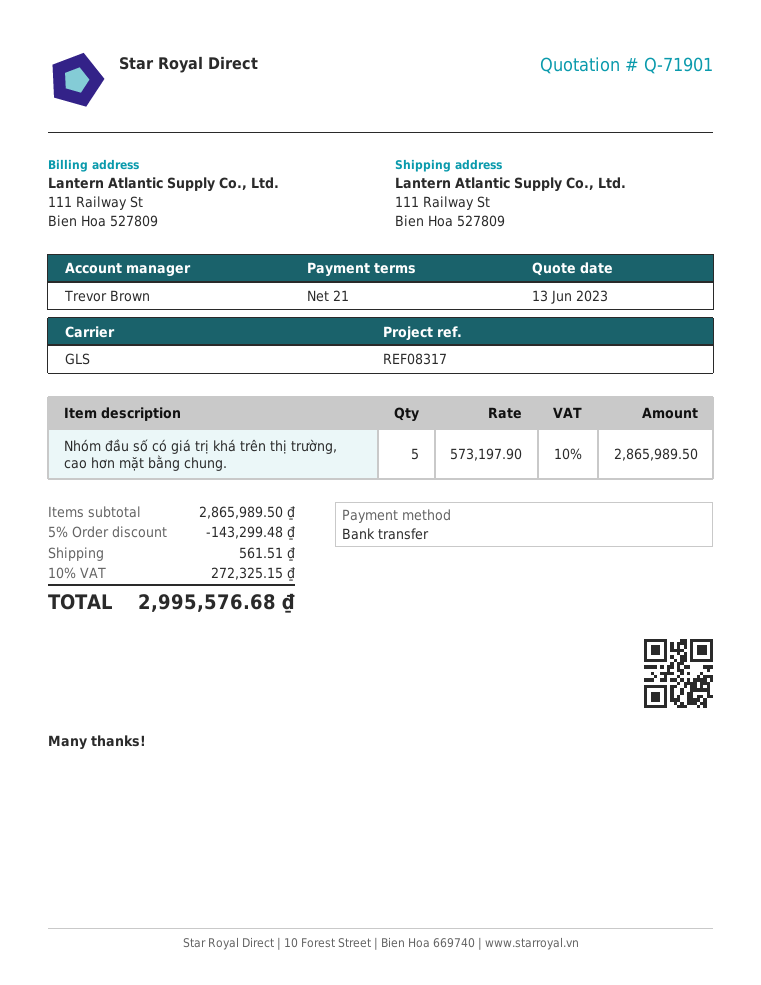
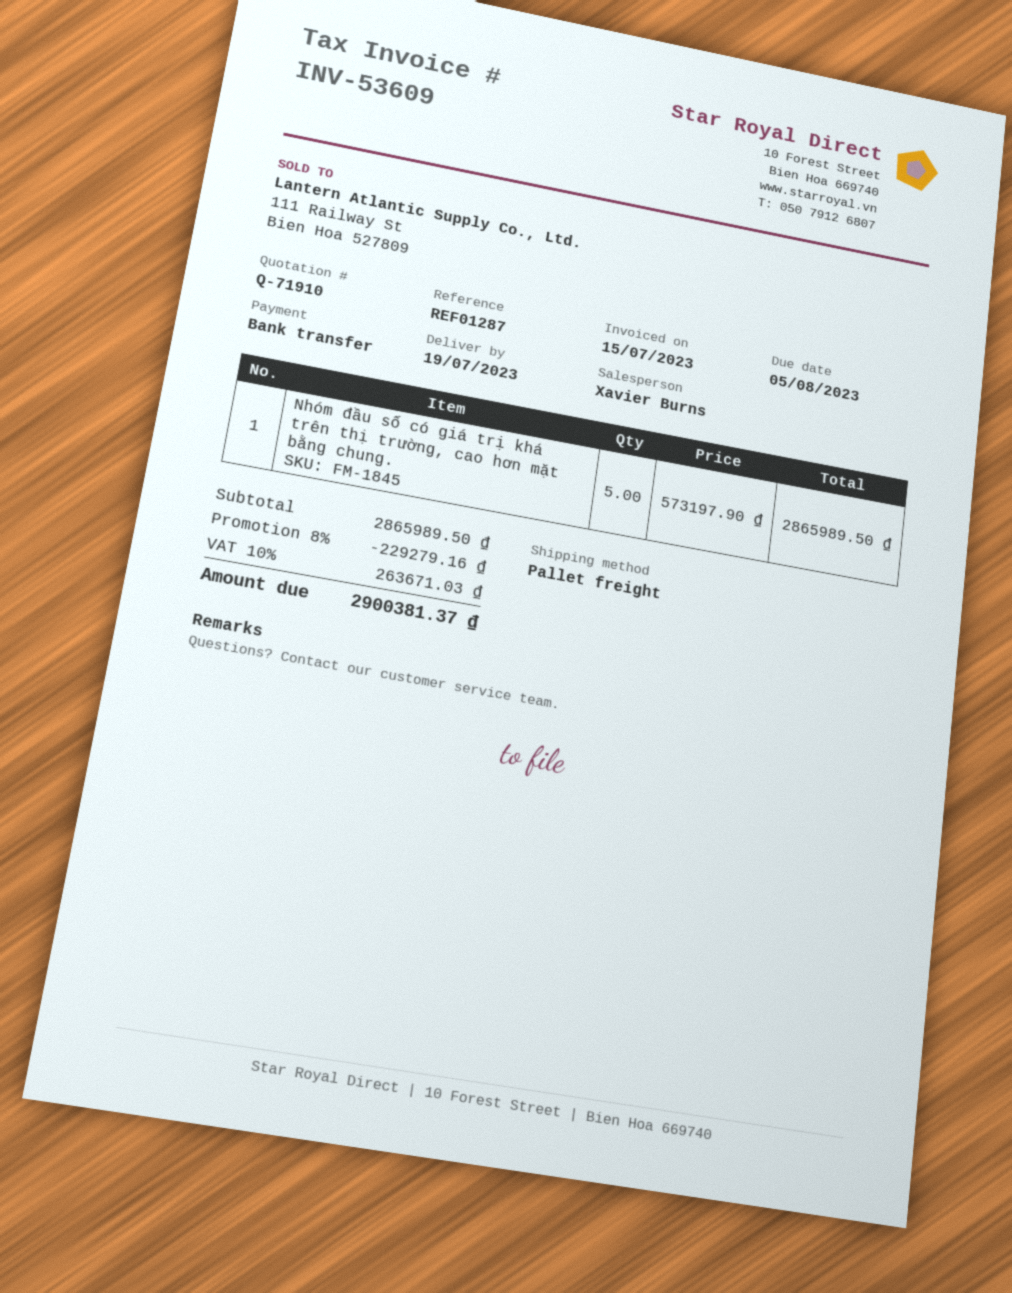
quote number: Q-71901 -> Q-71910
reference: REF08317 -> REF01287
sales rep: Trevor Brown -> Xavier Burns
shipping method: GLS -> pallet freight
discount: 5% = 143299.48 -> 8% = 229279.16
shipping: 561.51 -> none
tax: 10% = 272325.15 -> 10% = 263671.03
total: 2995576.68 -> 2900381.37

